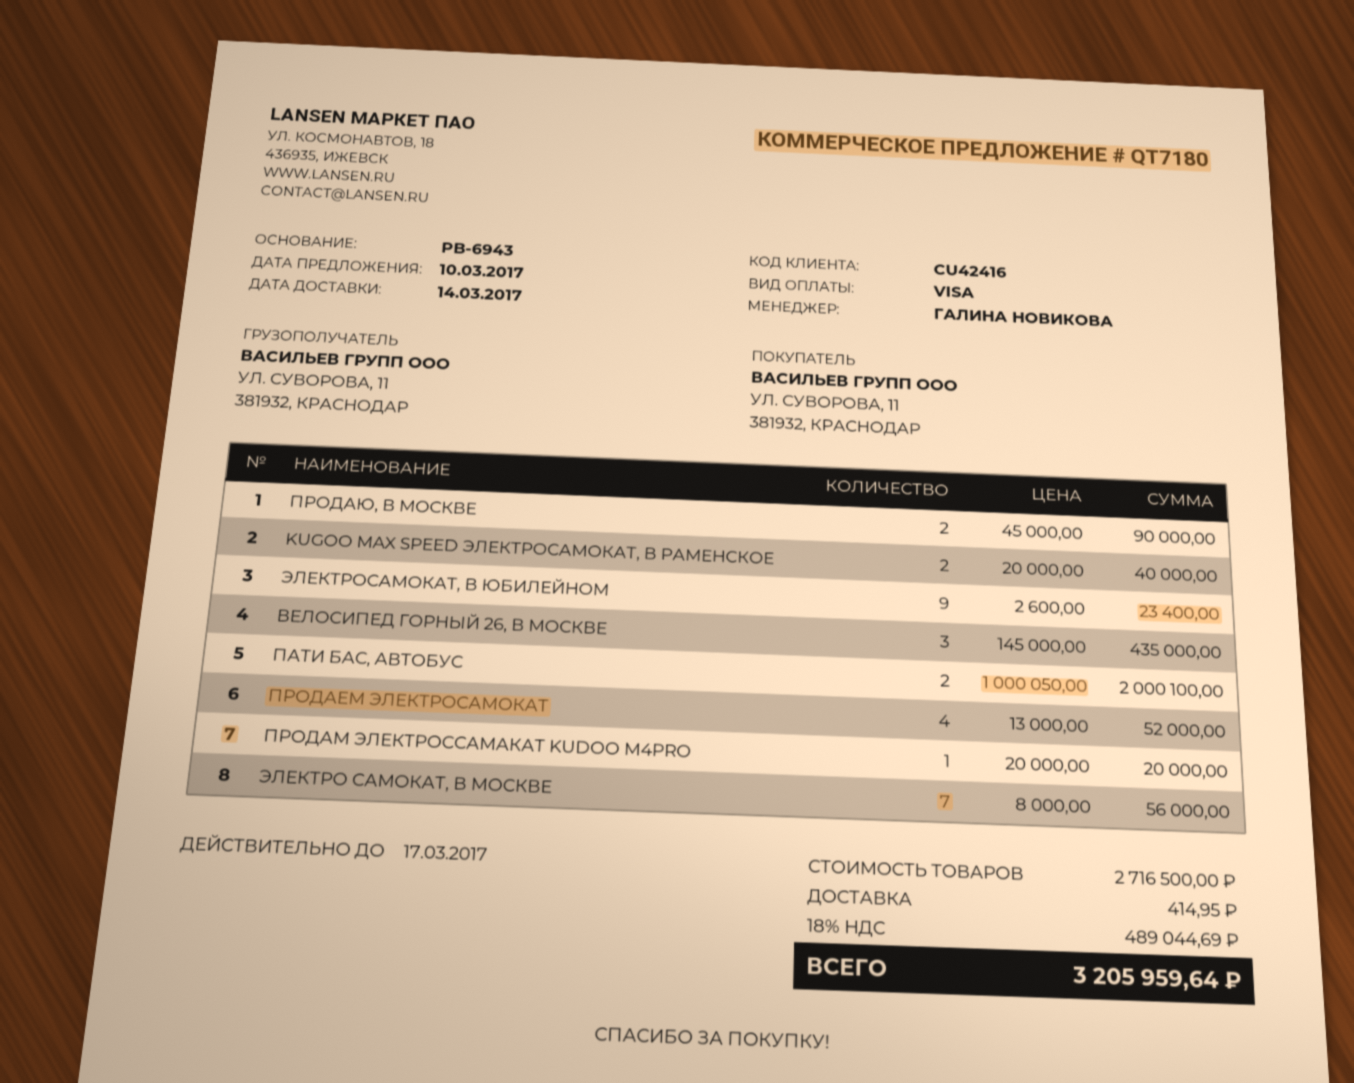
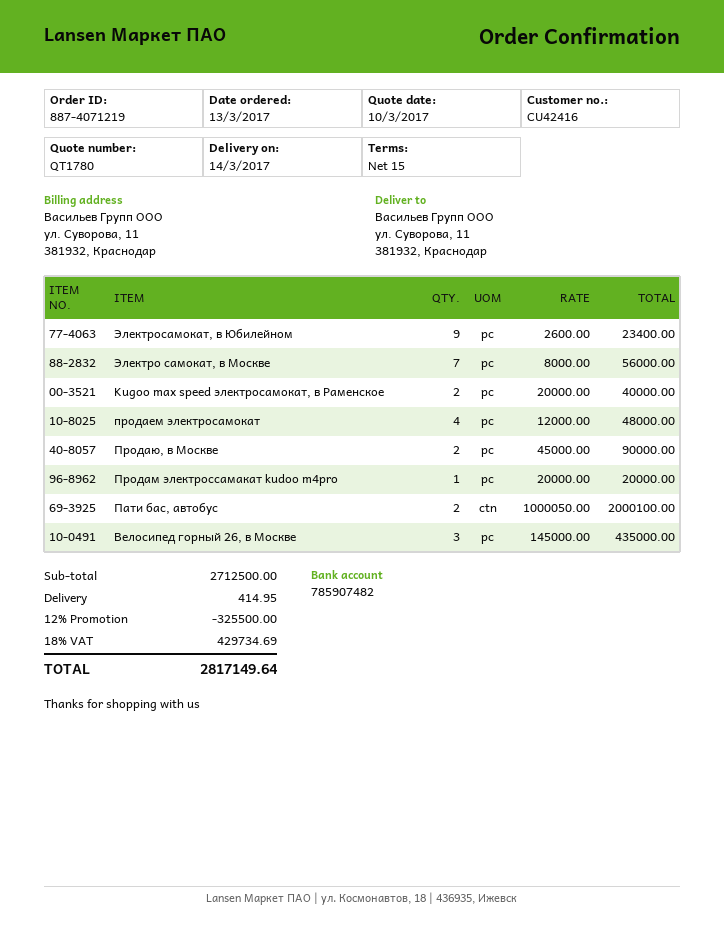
quote number: QT7180 -> QT1780
ПРОДАЕМ ЭЛЕКТРОСАМОКАТ: 4 x 13000.00 = 52000.00 -> 4 x 12000.00 = 48000.00
subtotal: 2716500.00 -> 2712500.00
discount: none -> 12% = 325500.00
tax: 18% = 489044.69 -> 18% = 429734.69
total: 3205959.64 -> 2817149.64

